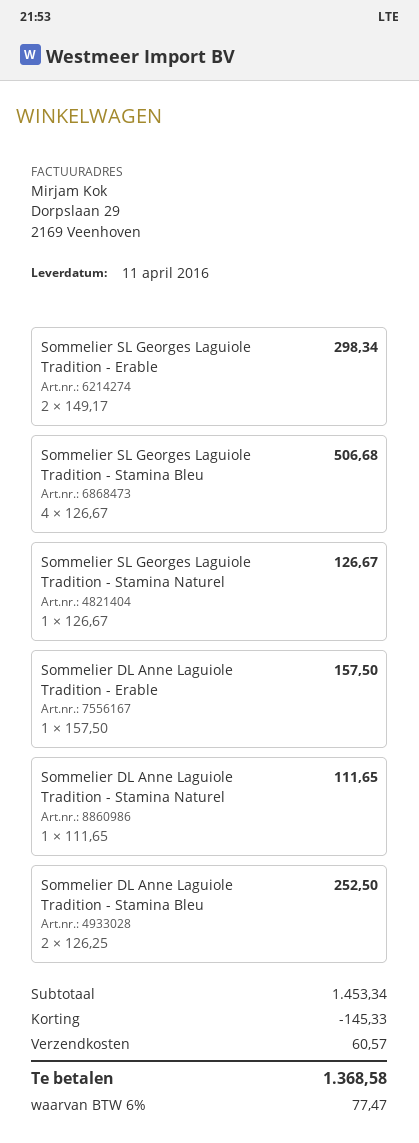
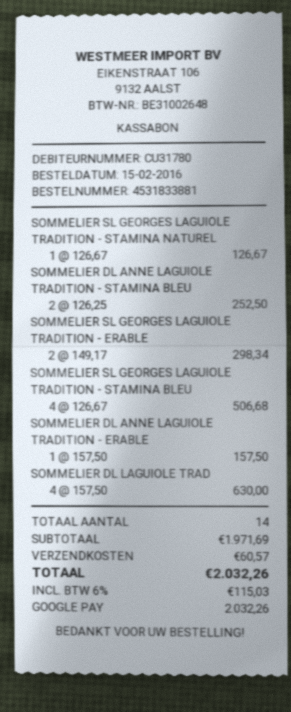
Sommelier DL Anne Laguiole Tradition - Stamina Naturel: 1 x 111.65 = 111.65 -> none
SOMMELIER DL LAGUIOLE TRAD: none -> 4 x 157.50 = 630.00
subtotal: 1453.34 -> 1971.69
discount: 145.33 -> none
tax: 6% = 77.47 -> 6% = 115.03
total: 1368.58 -> 2032.26

